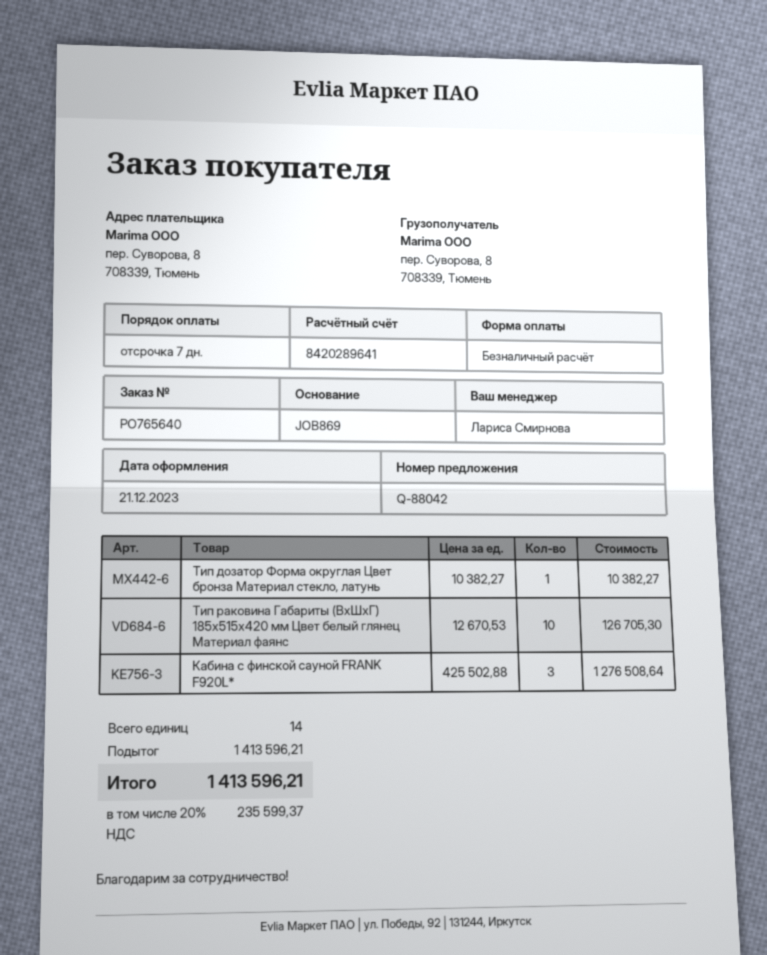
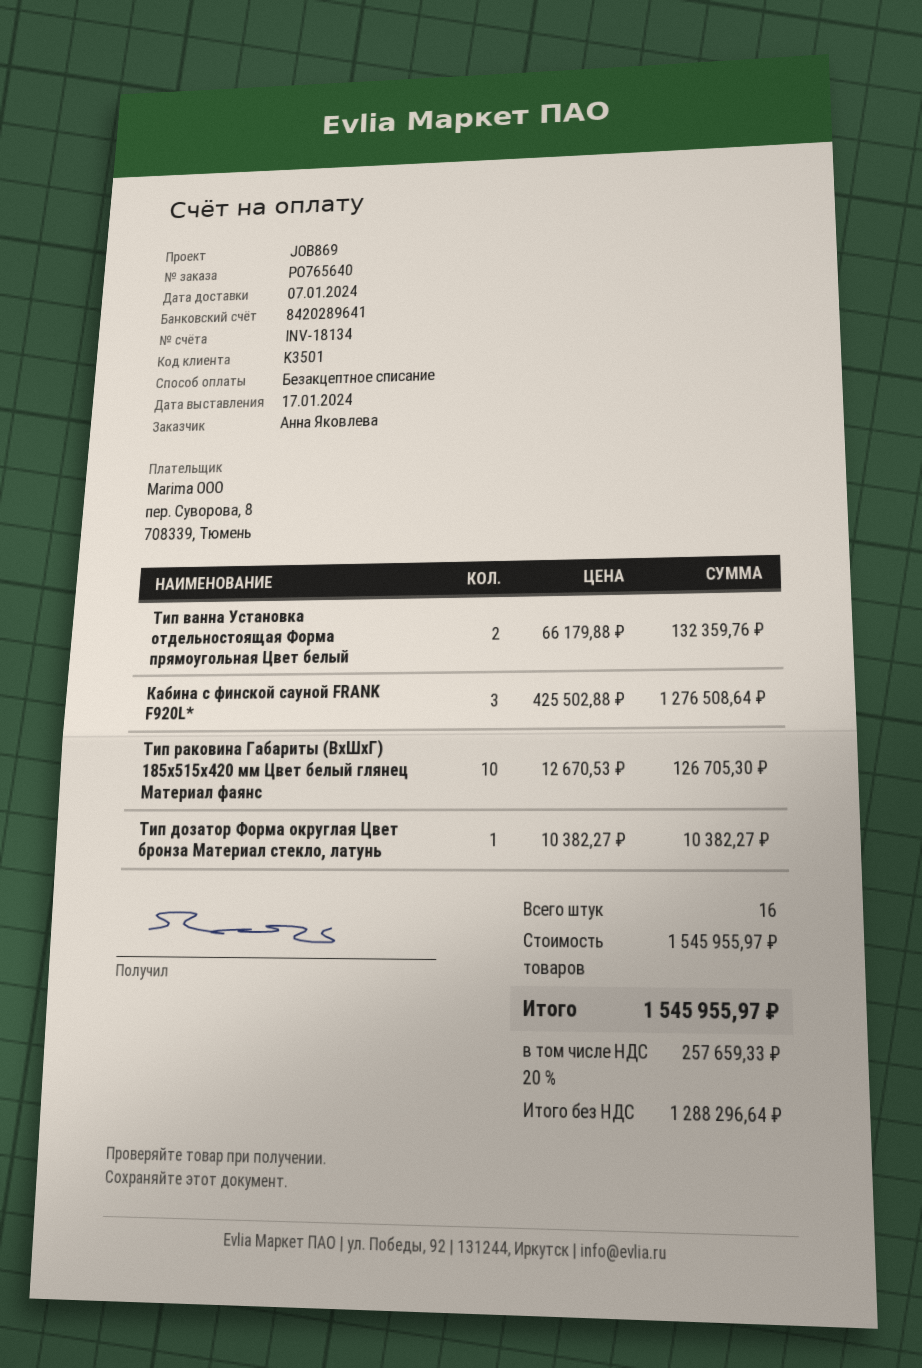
payment method: bank transfer -> direct debit
Тип ванна Установка отдельностоящая Форма прямоугольная Цвет белый: none -> 2 x 66179.88 = 132359.76
total quantity: 14 -> 16
subtotal: 1413596.21 -> 1545955.97
tax: 20% = 235599.37 -> 20% = 257659.33
total: 1413596.21 -> 1545955.97

